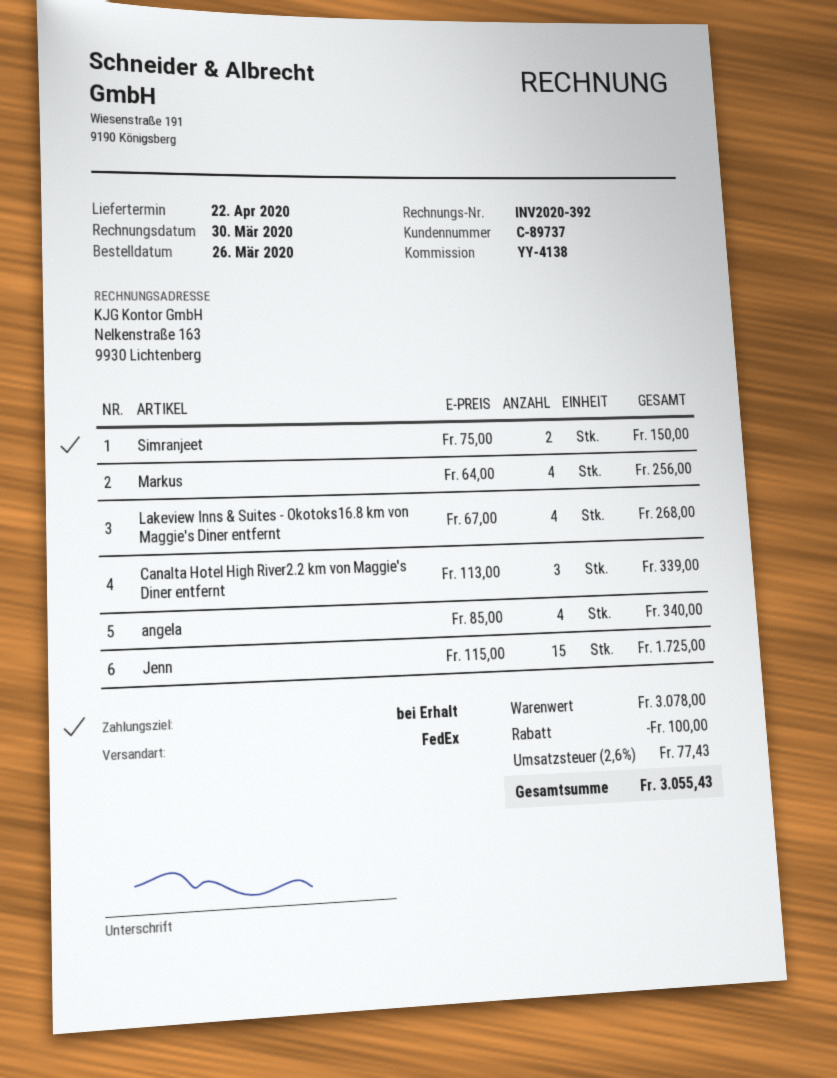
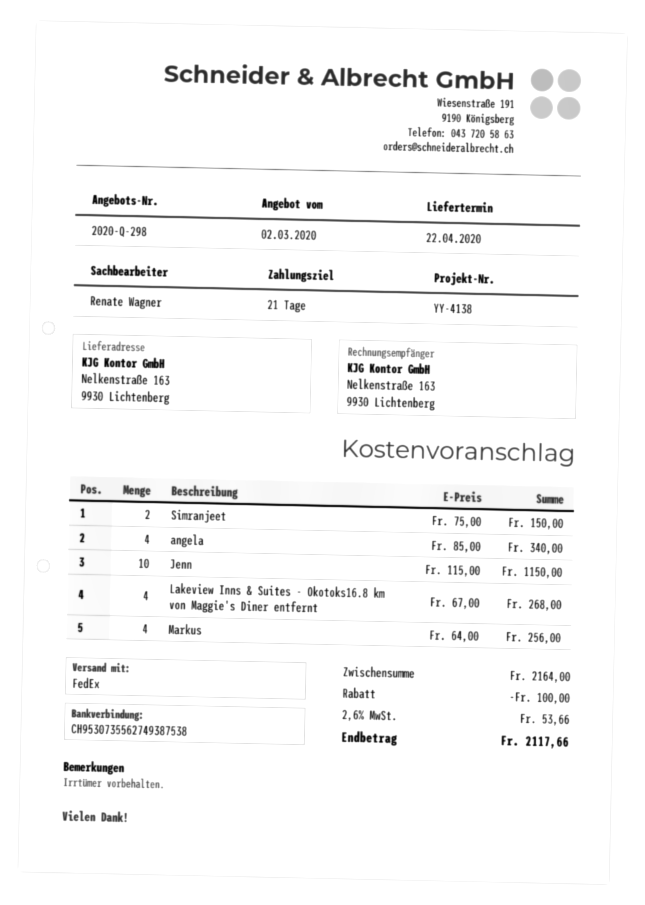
payment terms: on receipt -> 21 days
Canalta Hotel High River2.2 km von Maggie's Diner entfernt: 3 x 113.00 = 339.00 -> none
Jenn: 15 x 115.00 = 1725.00 -> 10 x 115.00 = 1150.00
subtotal: 3078.00 -> 2164.00
tax: 2.6% = 77.43 -> 2.6% = 53.66
total: 3055.43 -> 2117.66

